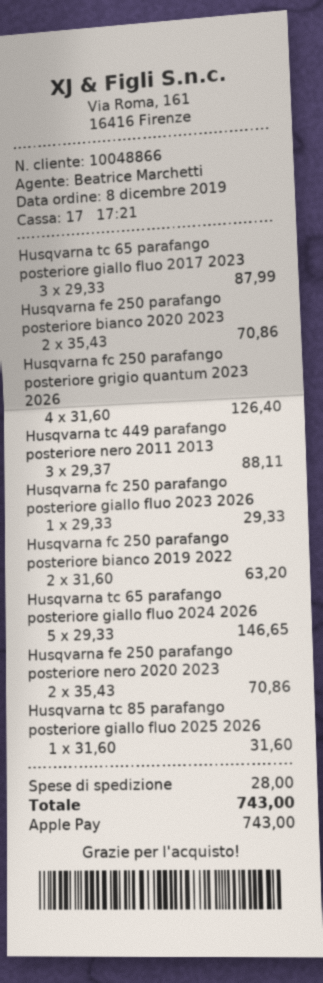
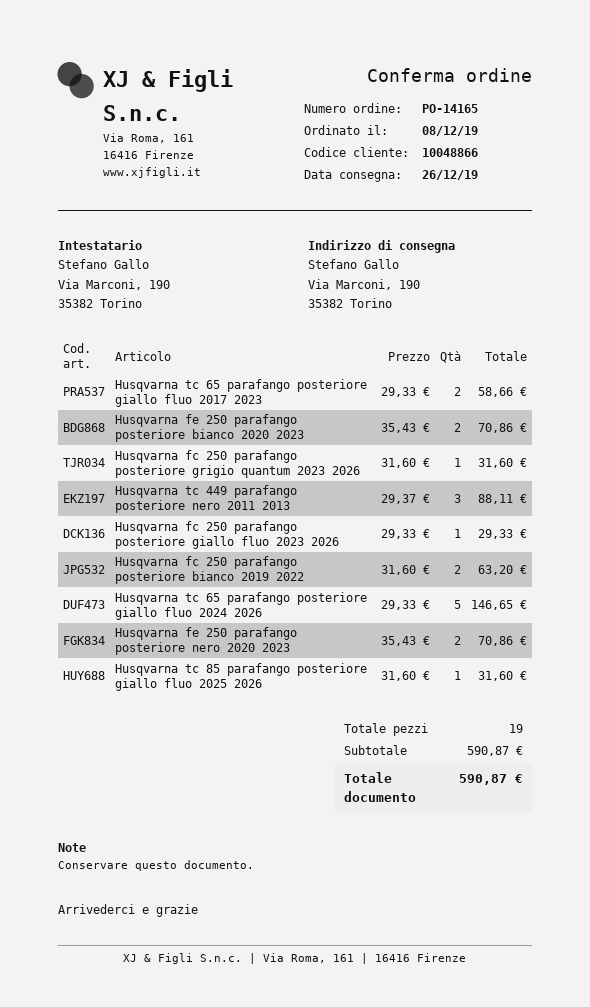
Husqvarna tc 65 parafango posteriore giallo fluo 2017 2023: 3 x 29.33 = 87.99 -> 2 x 29.33 = 58.66
Husqvarna fc 250 parafango posteriore grigio quantum 2023 2026: 4 x 31.60 = 126.40 -> 1 x 31.60 = 31.60
shipping: 28.00 -> none
total: 743.00 -> 590.87

